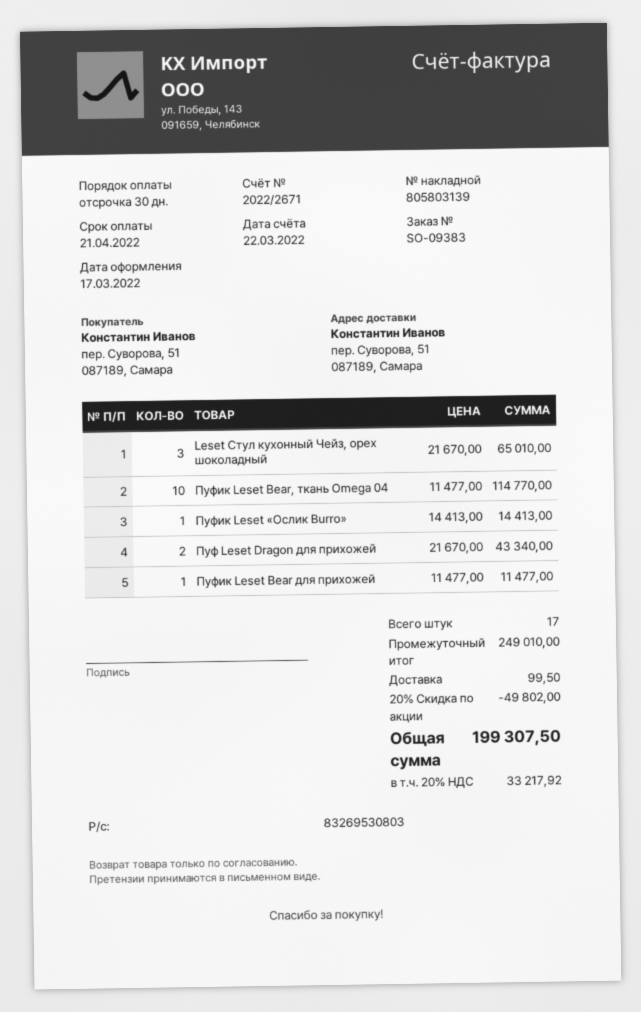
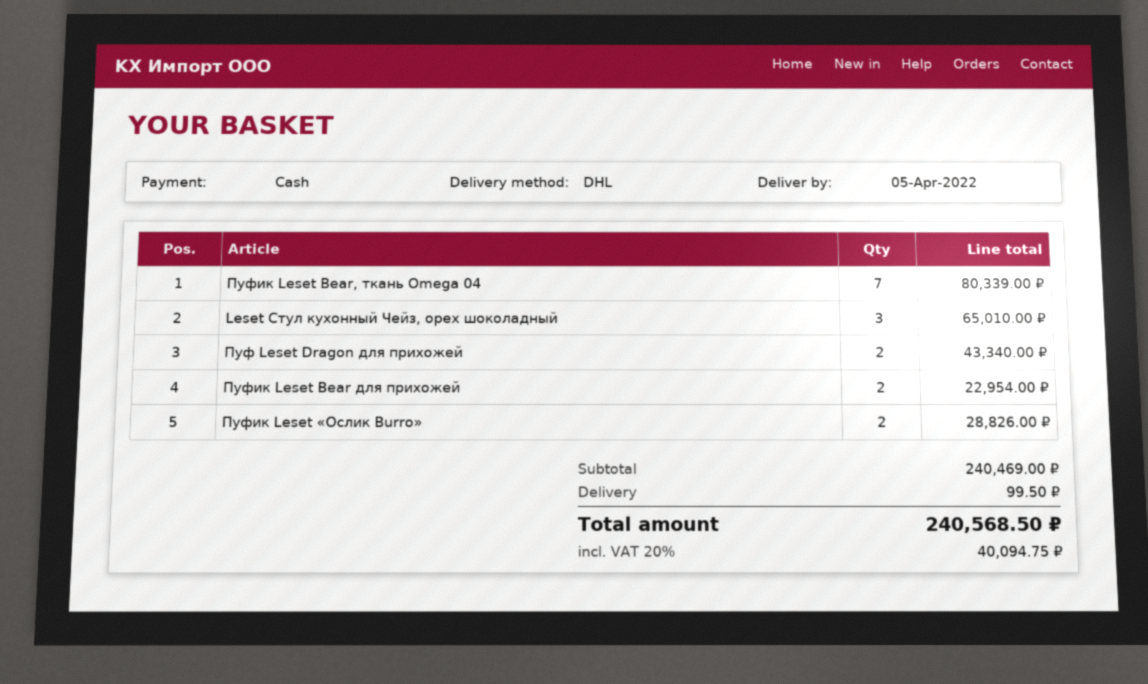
Пуфик Leset Bear, ткань Omega 04: 10 for 114770.00 -> 7 for 80339.00
Пуфик Leset «Ослик Burro»: 1 for 14413.00 -> 2 for 28826.00
Пуфик Leset Bear для прихожей: 1 for 11477.00 -> 2 for 22954.00
subtotal: 249010.00 -> 240469.00
discount: 20% = 49802.00 -> none
tax: 20% = 33217.92 -> 20% = 40094.75
total: 199307.50 -> 240568.50

